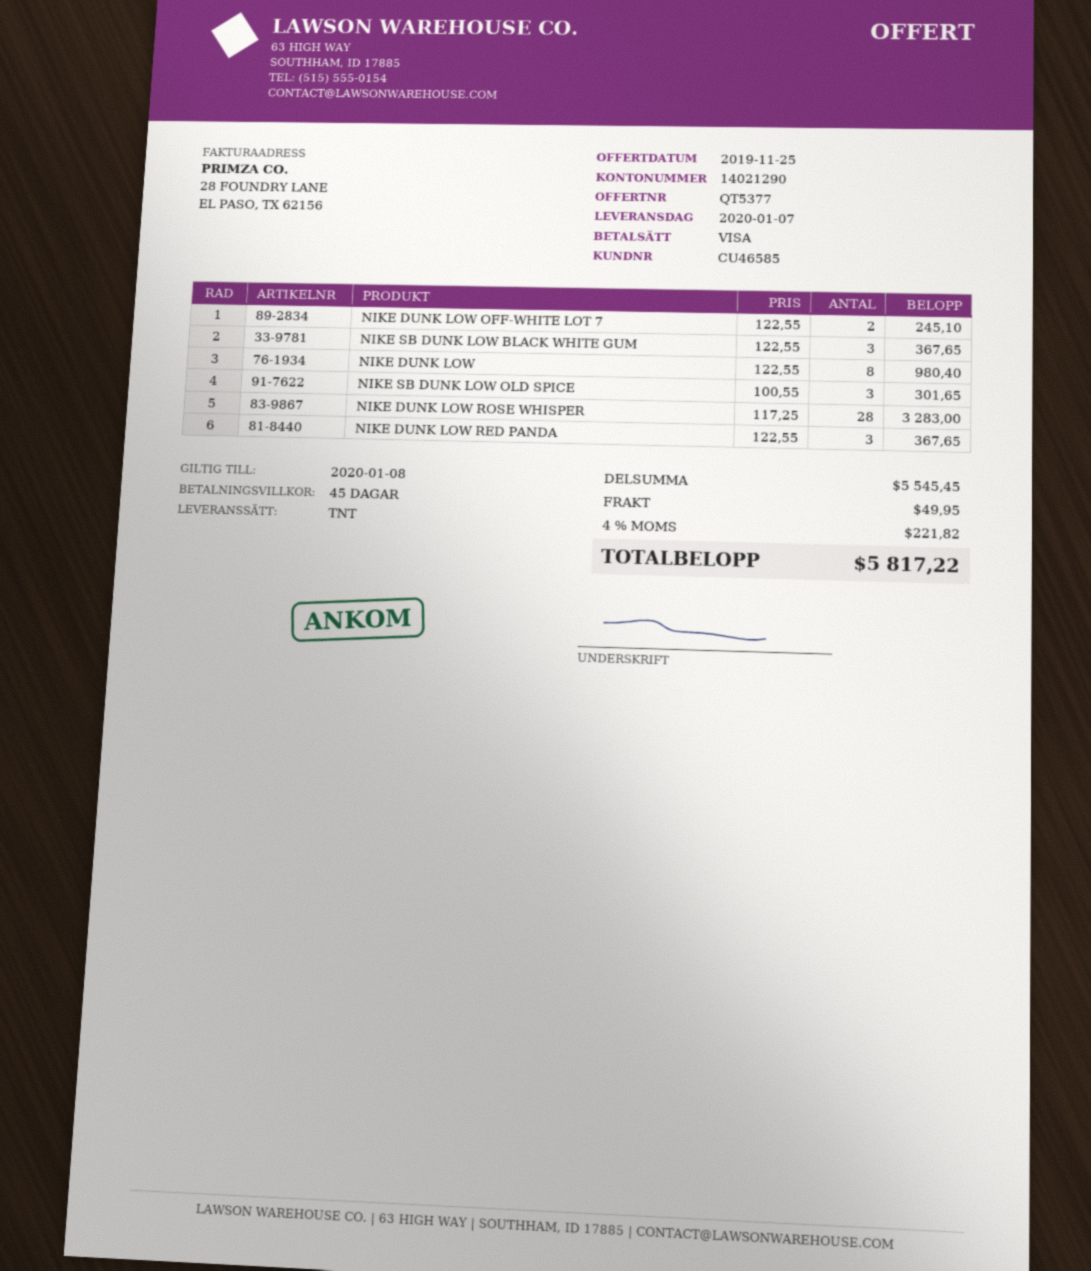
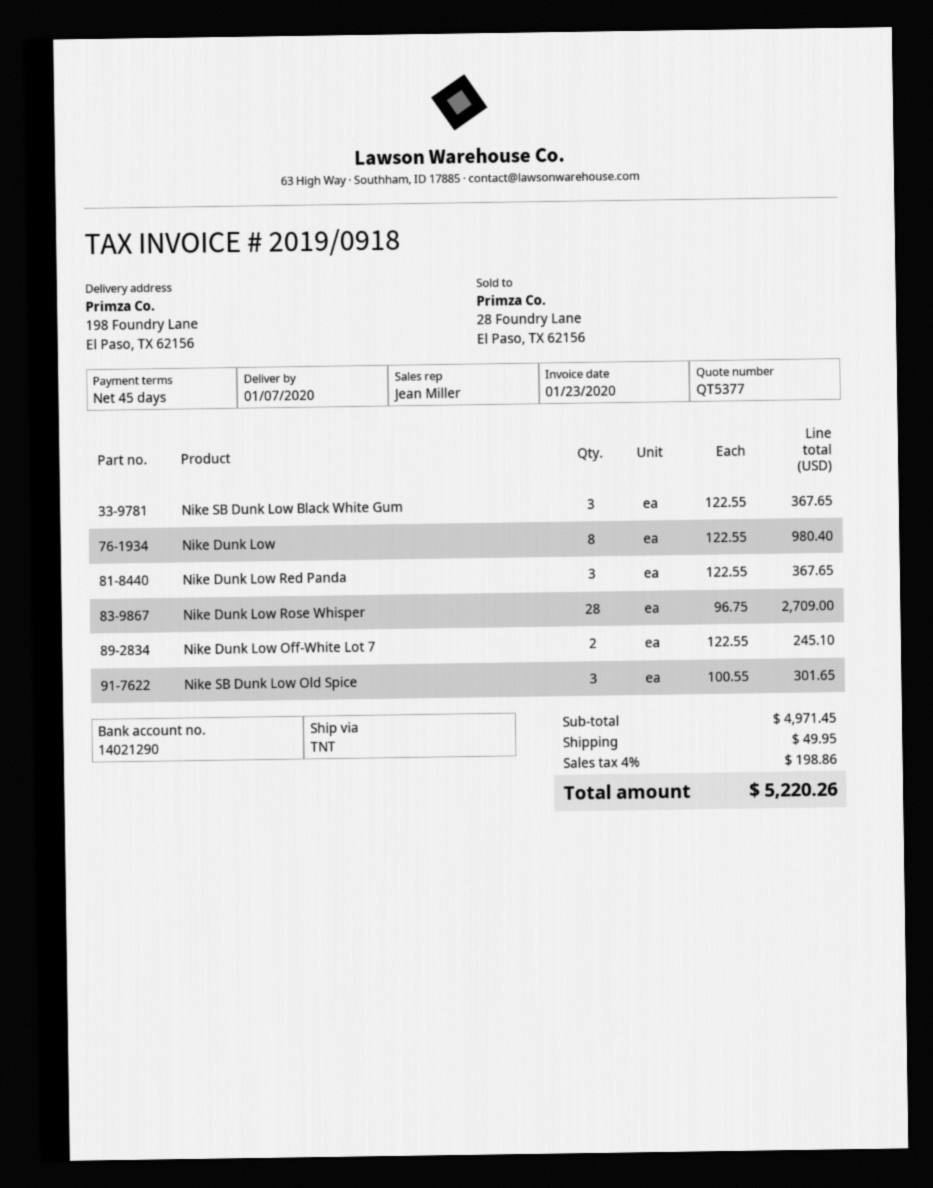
NIKE DUNK LOW ROSE WHISPER: 28 x 117.25 = 3283.00 -> 28 x 96.75 = 2709.00
subtotal: 5545.45 -> 4971.45
tax: 4% = 221.82 -> 4% = 198.86
total: 5817.22 -> 5220.26

